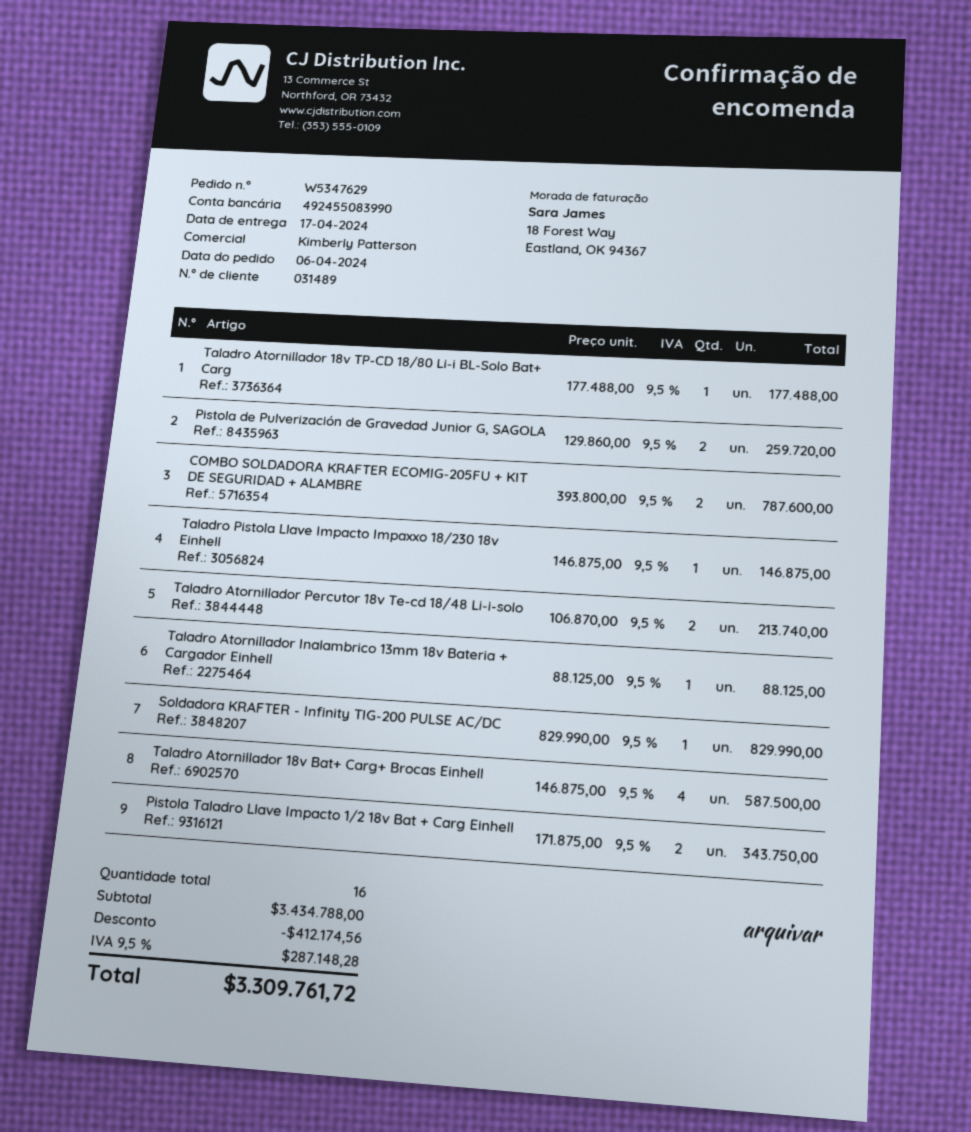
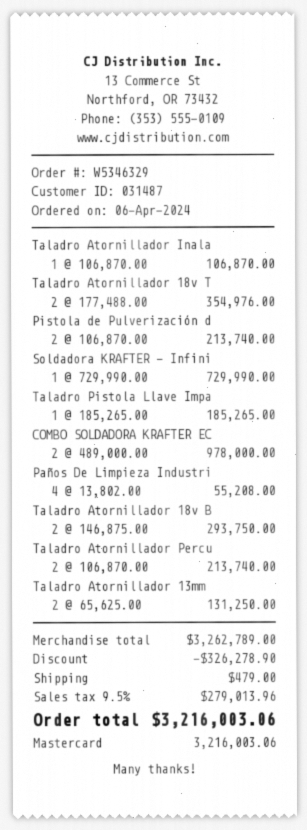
order number: W5347629 -> W5346329
customer number: 031489 -> 031487
Taladro Atornillador 18v TP-CD 18/80 Li-i BL-Solo Bat+ Carg: 1 x 177488.00 = 177488.00 -> 2 x 177488.00 = 354976.00
Pistola de Pulverización de Gravedad Junior G, SAGOLA: 2 x 129860.00 = 259720.00 -> 2 x 106870.00 = 213740.00
COMBO SOLDADORA KRAFTER ECOMIG-205FU + KIT DE SEGURIDAD + ALAMBRE: 2 x 393800.00 = 787600.00 -> 2 x 489000.00 = 978000.00
Taladro Pistola Llave Impacto Impaxxo 18/230 18v Einhell: 1 x 146875.00 = 146875.00 -> 1 x 185265.00 = 185265.00
Taladro Atornillador Inalambrico 13mm 18v Bateria + Cargador Einhell: 1 x 88125.00 = 88125.00 -> 1 x 106870.00 = 106870.00
Soldadora KRAFTER - Infinity TIG-200 PULSE AC/DC: 1 x 829990.00 = 829990.00 -> 1 x 729990.00 = 729990.00
Taladro Atornillador 18v Bat+ Carg+ Brocas Einhell: 4 x 146875.00 = 587500.00 -> 2 x 146875.00 = 293750.00
Pistola Taladro Llave Impacto 1/2 18v Bat + Carg Einhell: 2 x 171875.00 = 343750.00 -> none
Paños De Limpieza Industri: none -> 4 x 13802.00 = 55208.00
Taladro Atornillador 13mm: none -> 2 x 65625.00 = 131250.00
subtotal: 3434788.00 -> 3262789.00
discount: 412174.56 -> 326278.90
shipping: none -> 479.00
tax: 9.5% = 287148.28 -> 9.5% = 279013.96
total: 3309761.72 -> 3216003.06

